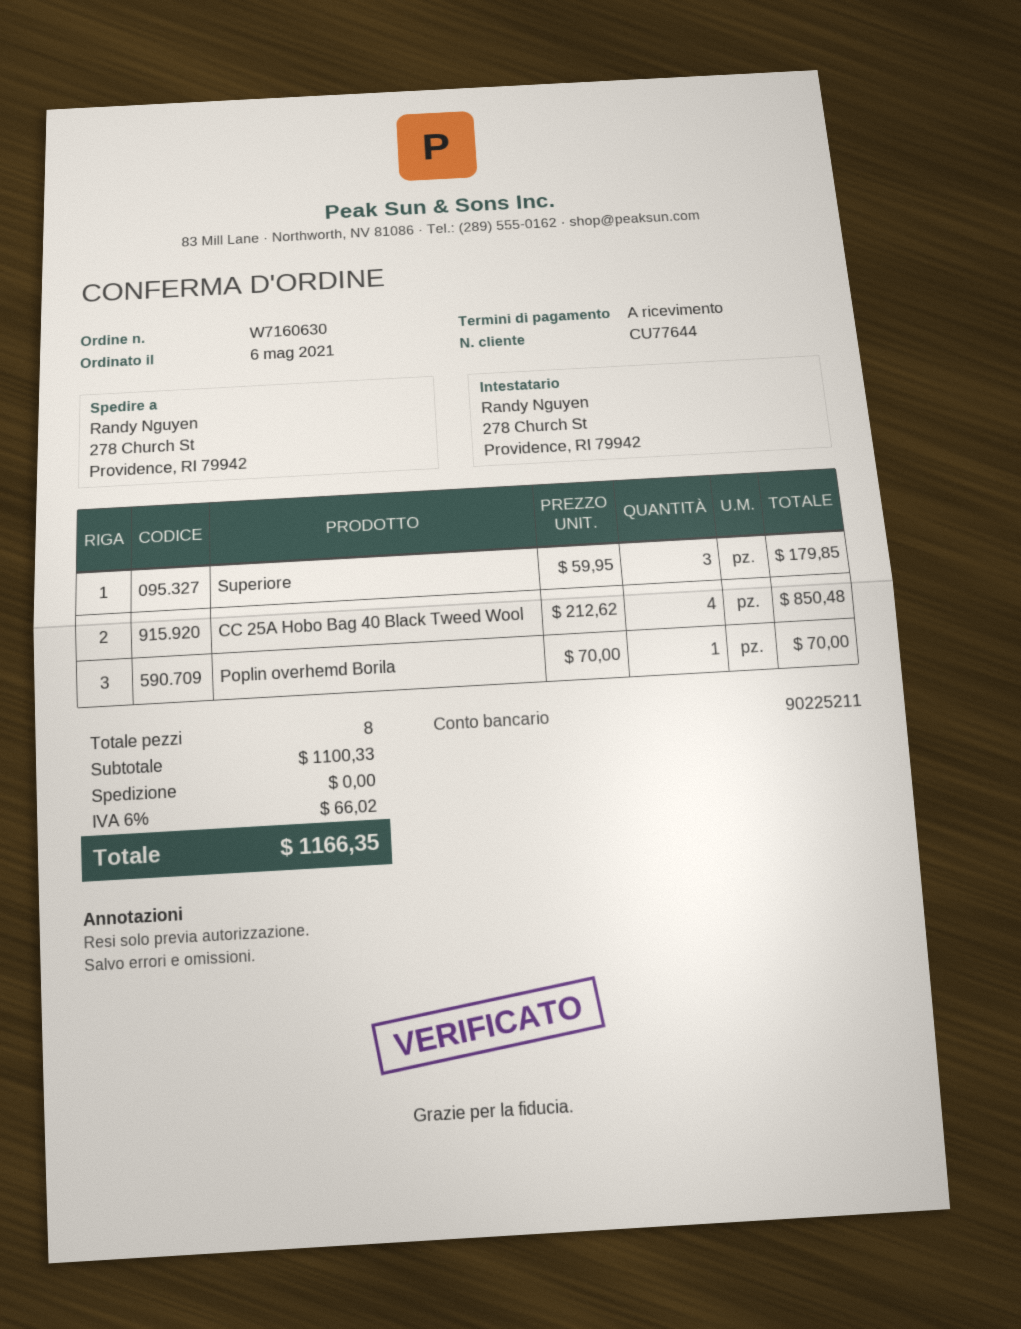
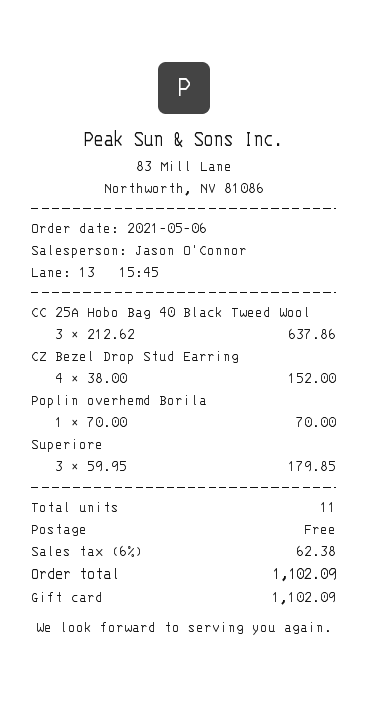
CC 25A Hobo Bag 40 Black Tweed Wool: 4 x 212.62 = 850.48 -> 3 x 212.62 = 637.86
CZ Bezel Drop Stud Earring: none -> 4 x 38.00 = 152.00
total quantity: 8 -> 11
tax: 6% = 66.02 -> 6% = 62.38
total: 1166.35 -> 1102.09

